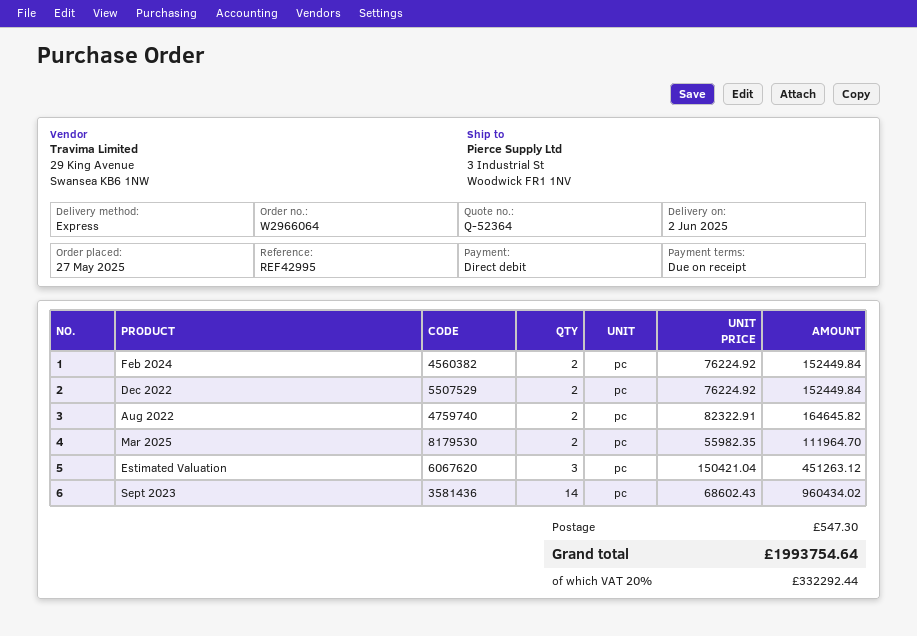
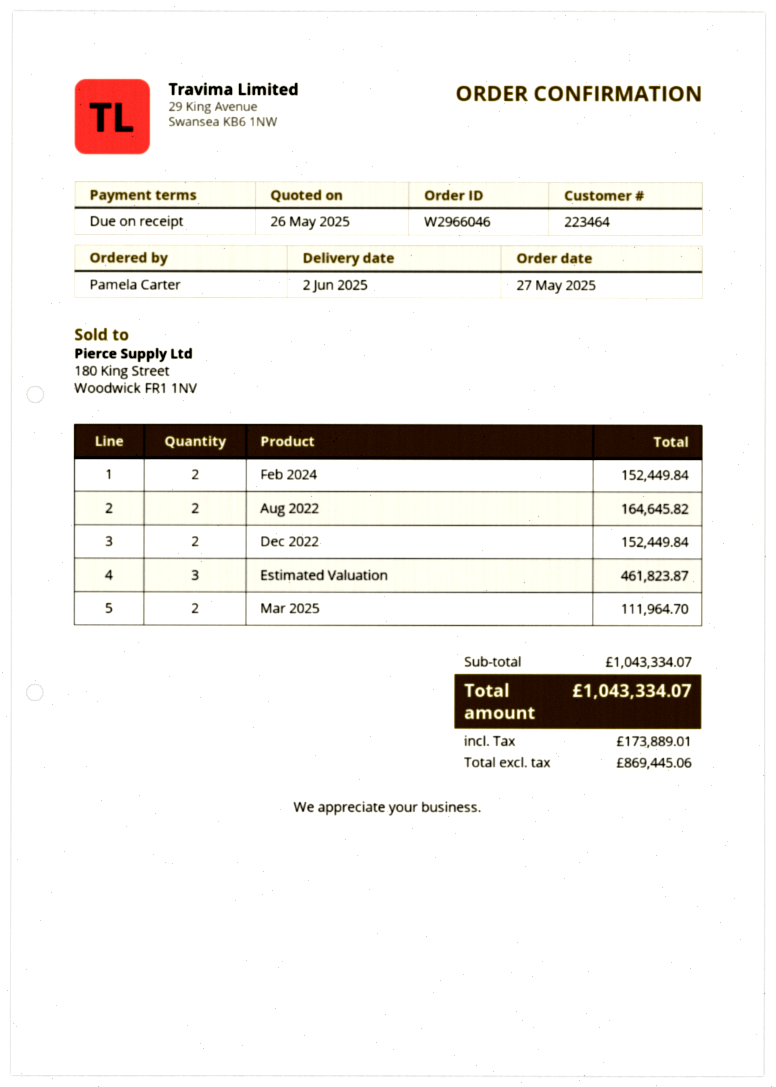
order number: W2966064 -> W2966046
Estimated Valuation: 3 for 451263.12 -> 3 for 461823.87
Sept 2023: 14 for 960434.02 -> none
shipping: 547.30 -> none
tax: 332292.44 -> 173889.01
total: 1993754.64 -> 1043334.07

